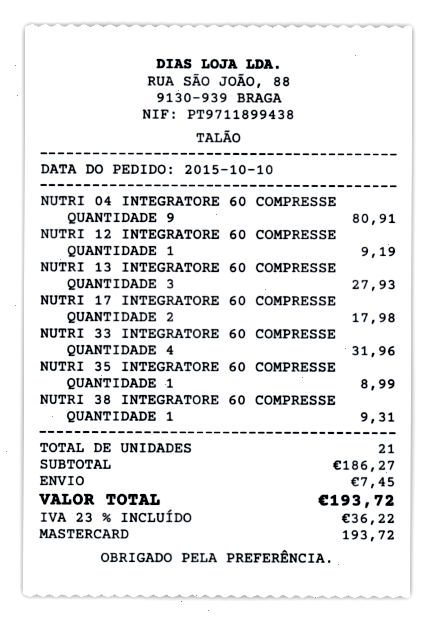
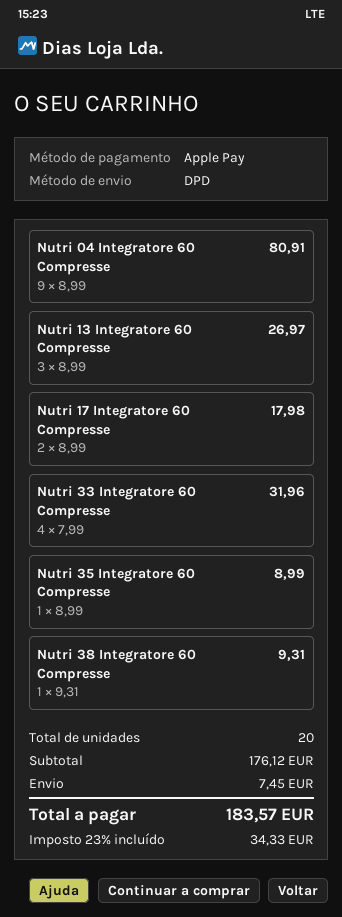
payment method: Mastercard -> Apple Pay
NUTRI 12 INTEGRATORE 60 COMPRESSE: 1 for 9.19 -> none
NUTRI 13 INTEGRATORE 60 COMPRESSE: 3 for 27.93 -> 3 for 26.97
total quantity: 21 -> 20
subtotal: 186.27 -> 176.12
tax: 23% = 36.22 -> 23% = 34.33
total: 193.72 -> 183.57

